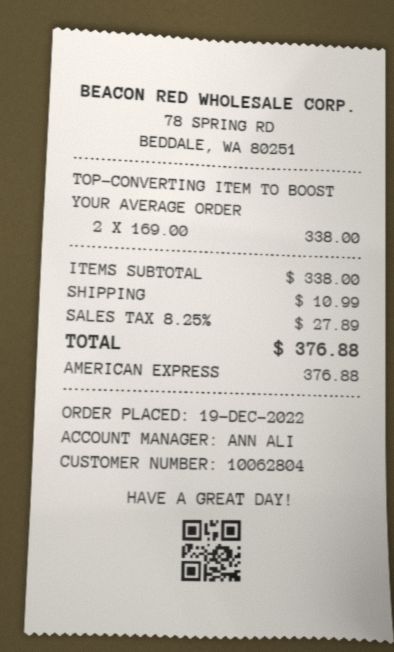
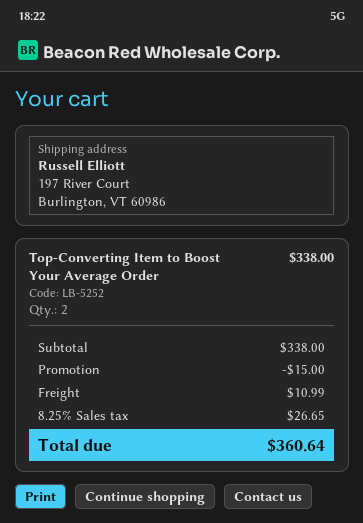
discount: none -> 15.00
tax: 8.25% = 27.89 -> 8.25% = 26.65
total: 376.88 -> 360.64

